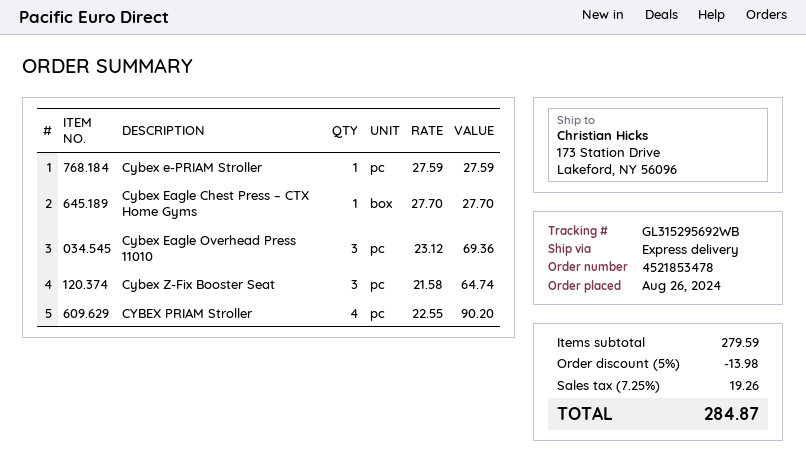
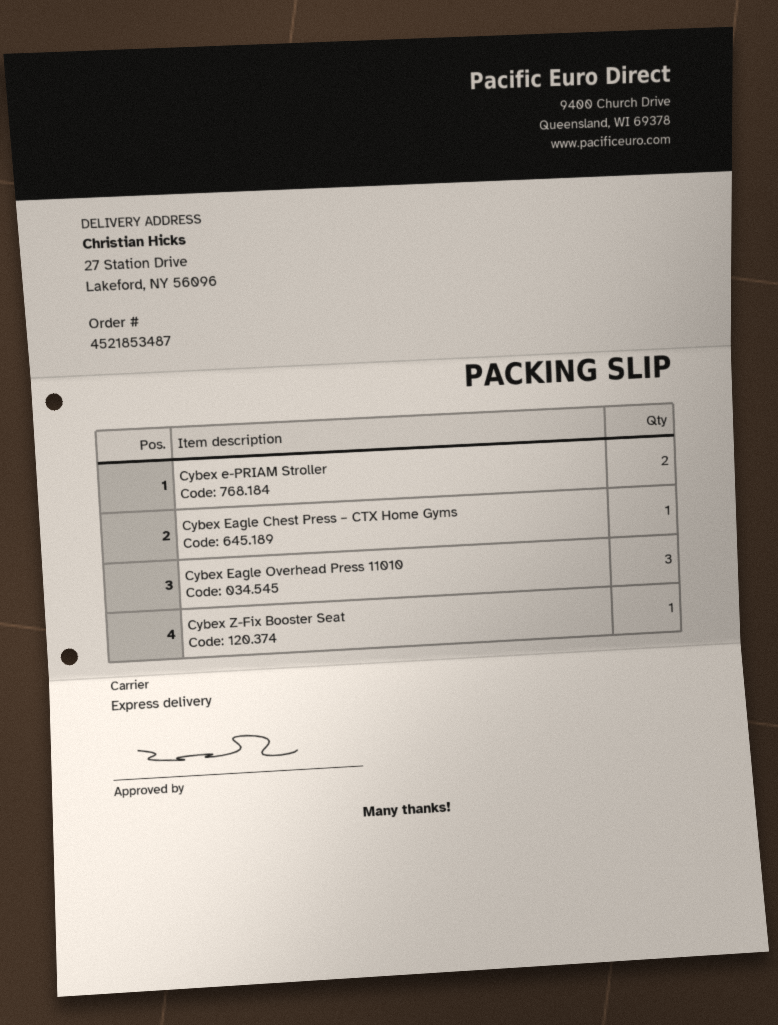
order number: 4521853478 -> 4521853487
ship to: 173 Station Drive, Lakeford, NY 56096 -> 27 Station Drive, Lakeford, NY 56096
Cybex e-PRIAM Stroller: 1 -> 2
Cybex Z-Fix Booster Seat: 3 -> 1
CYBEX PRIAM Stroller: 4 -> none

